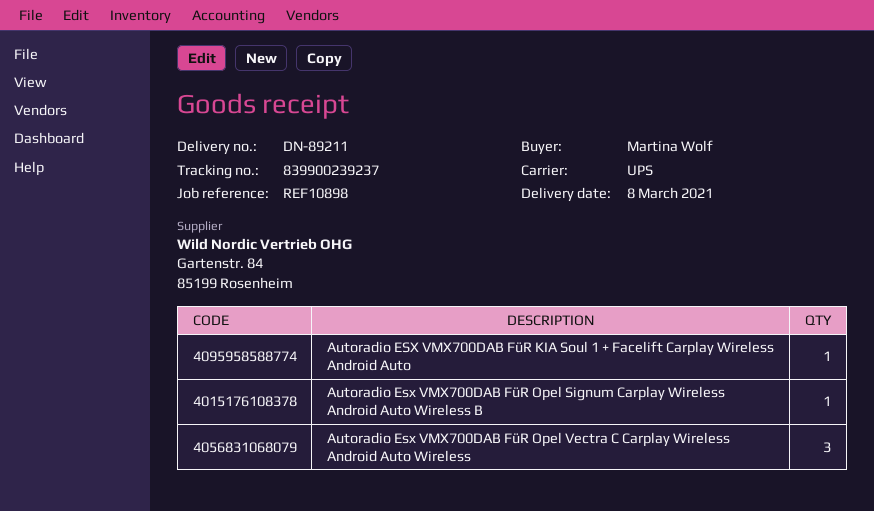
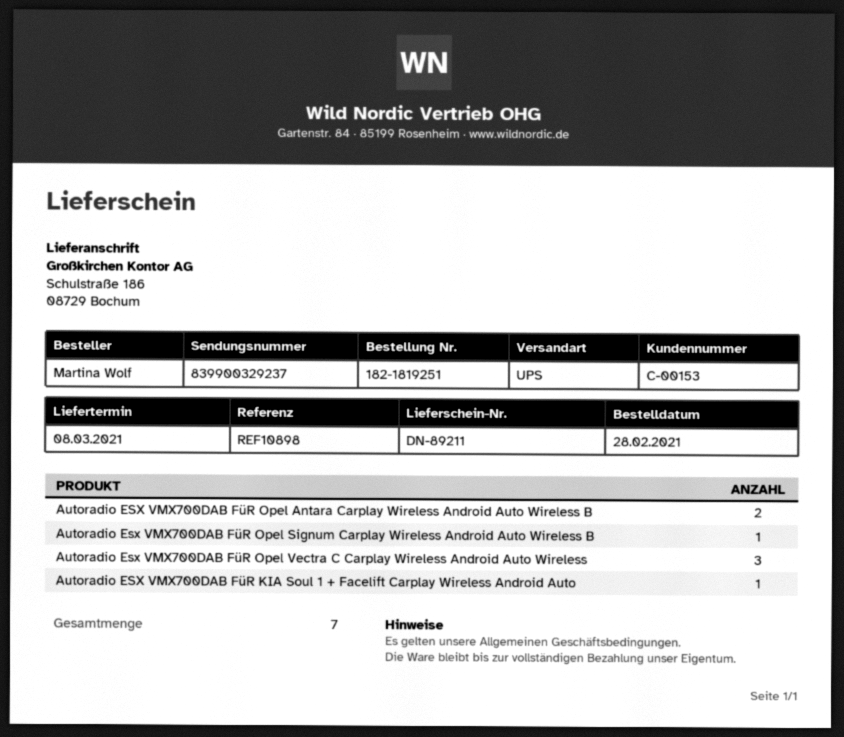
tracking number: 839900239237 -> 839900329237
Autoradio ESX VMX700DAB FüR Opel Antara Carplay Wireless Android Auto Wireless B: none -> 2

